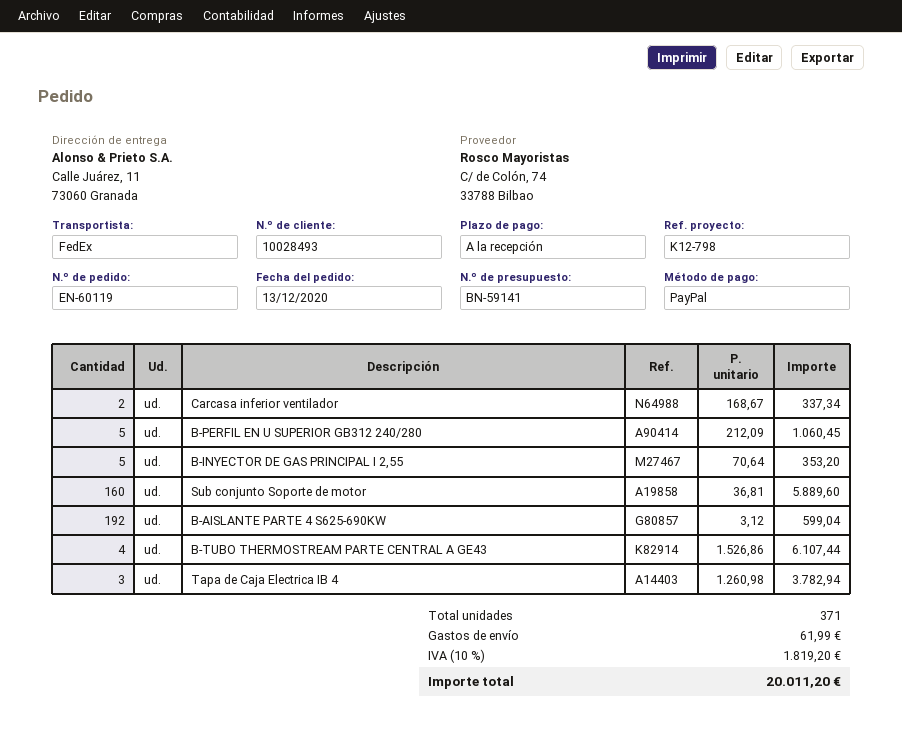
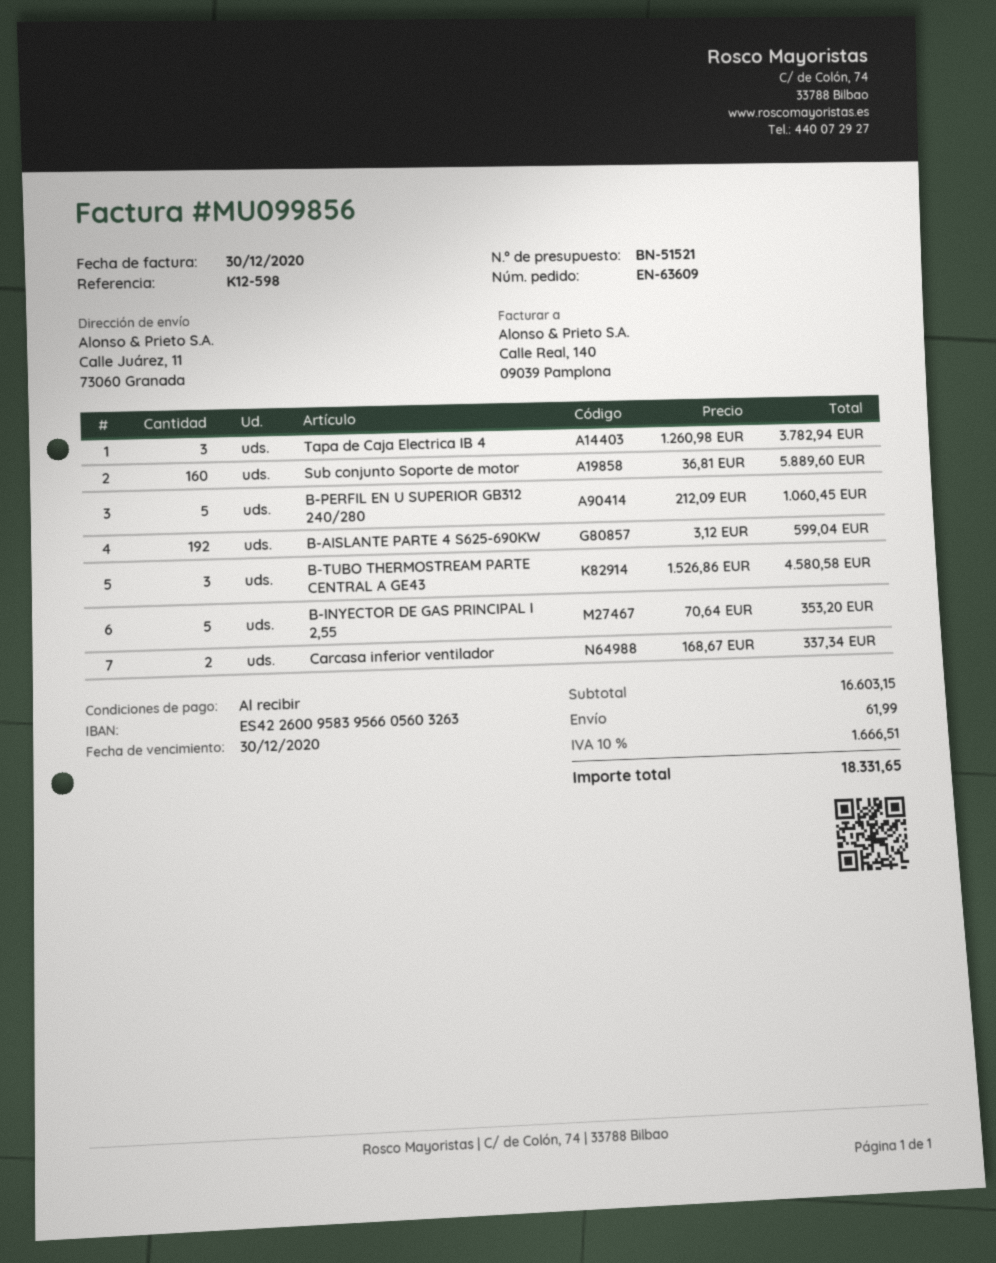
quote number: BN-59141 -> BN-51521
order number: EN-60119 -> EN-63609
reference: K12-798 -> K12-598
B-TUBO THERMOSTREAM PARTE CENTRAL A GE43: 4 x 1526.86 = 6107.44 -> 3 x 1526.86 = 4580.58
tax: 10% = 1819.20 -> 10% = 1666.51
total: 20011.20 -> 18331.65

